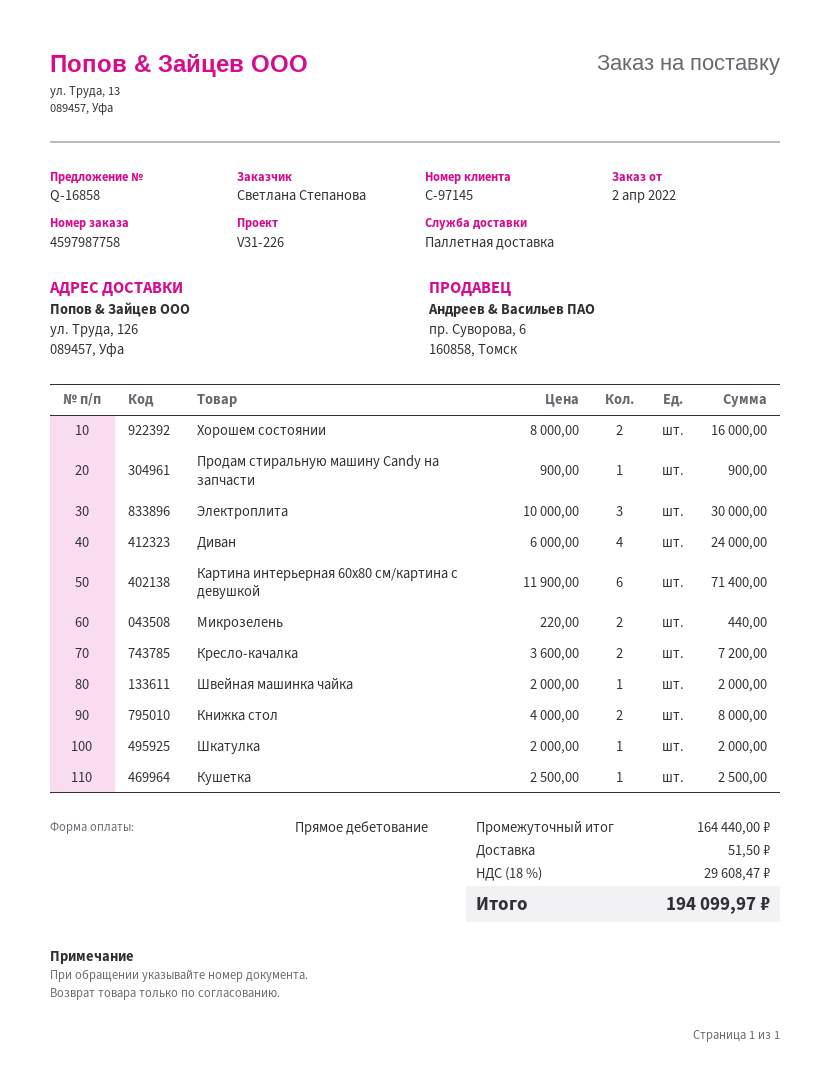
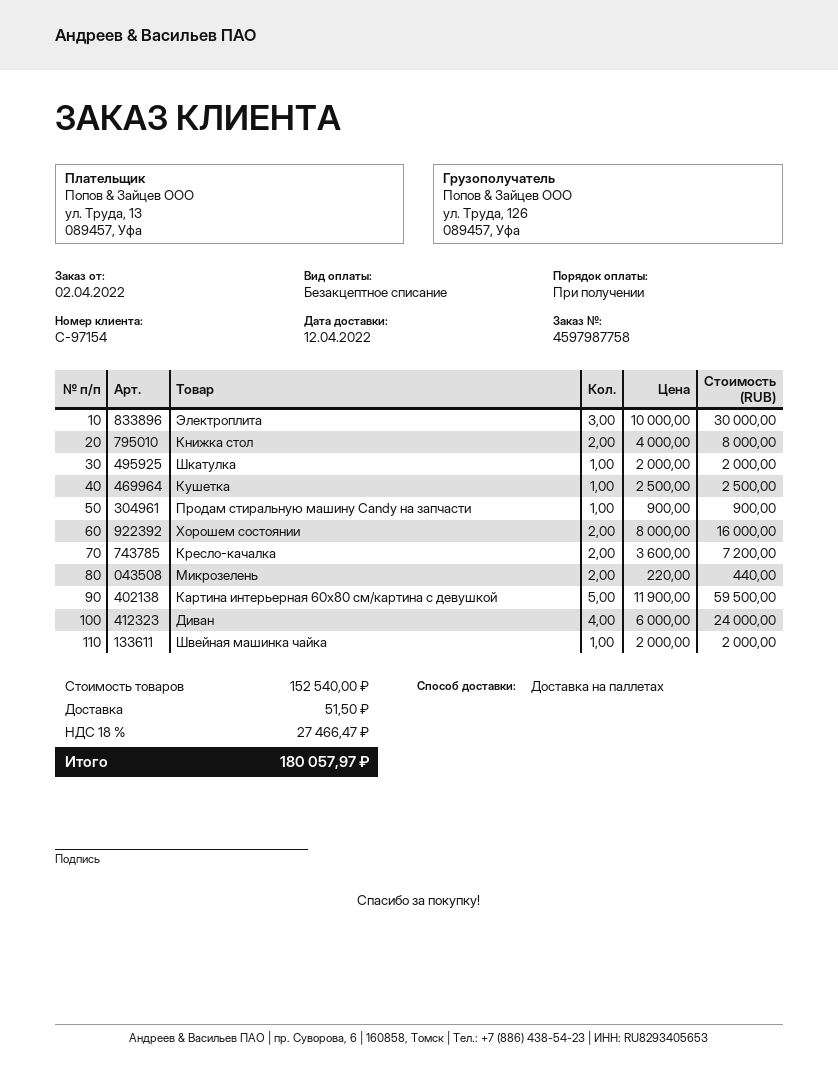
customer number: C-97145 -> C-97154
Картина интерьерная 60х80 см/картина с девушкой: 6 x 11900.00 = 71400.00 -> 5 x 11900.00 = 59500.00
subtotal: 164440.00 -> 152540.00
tax: 18% = 29608.47 -> 18% = 27466.47
total: 194099.97 -> 180057.97

